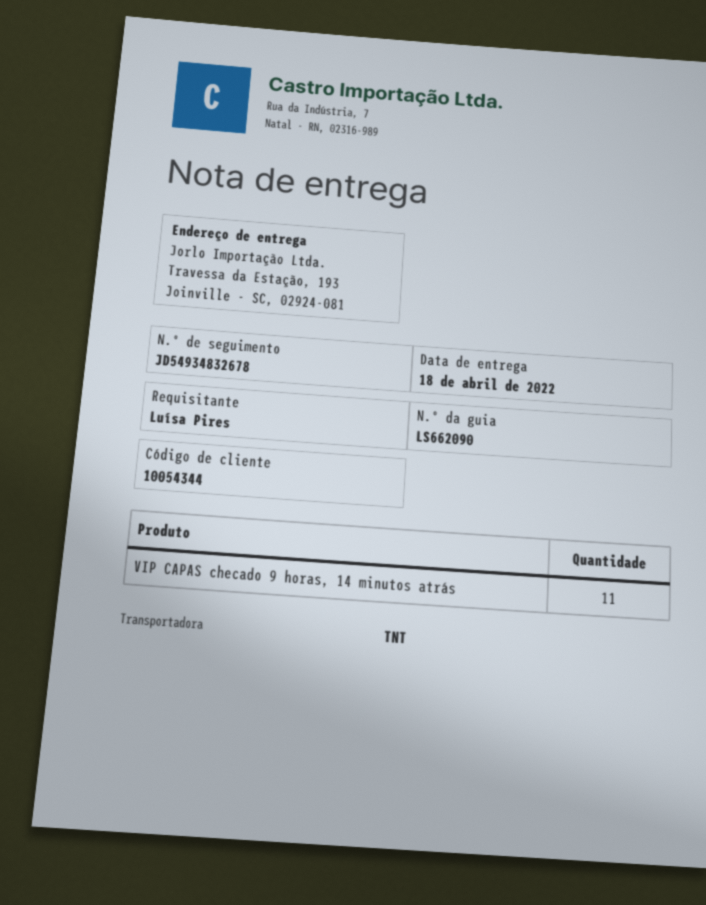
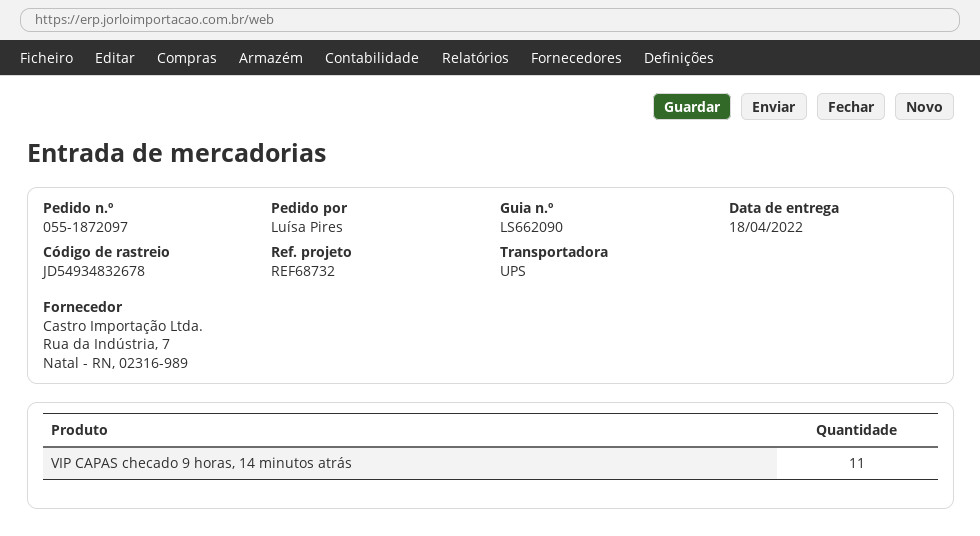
shipping method: TNT -> UPS

